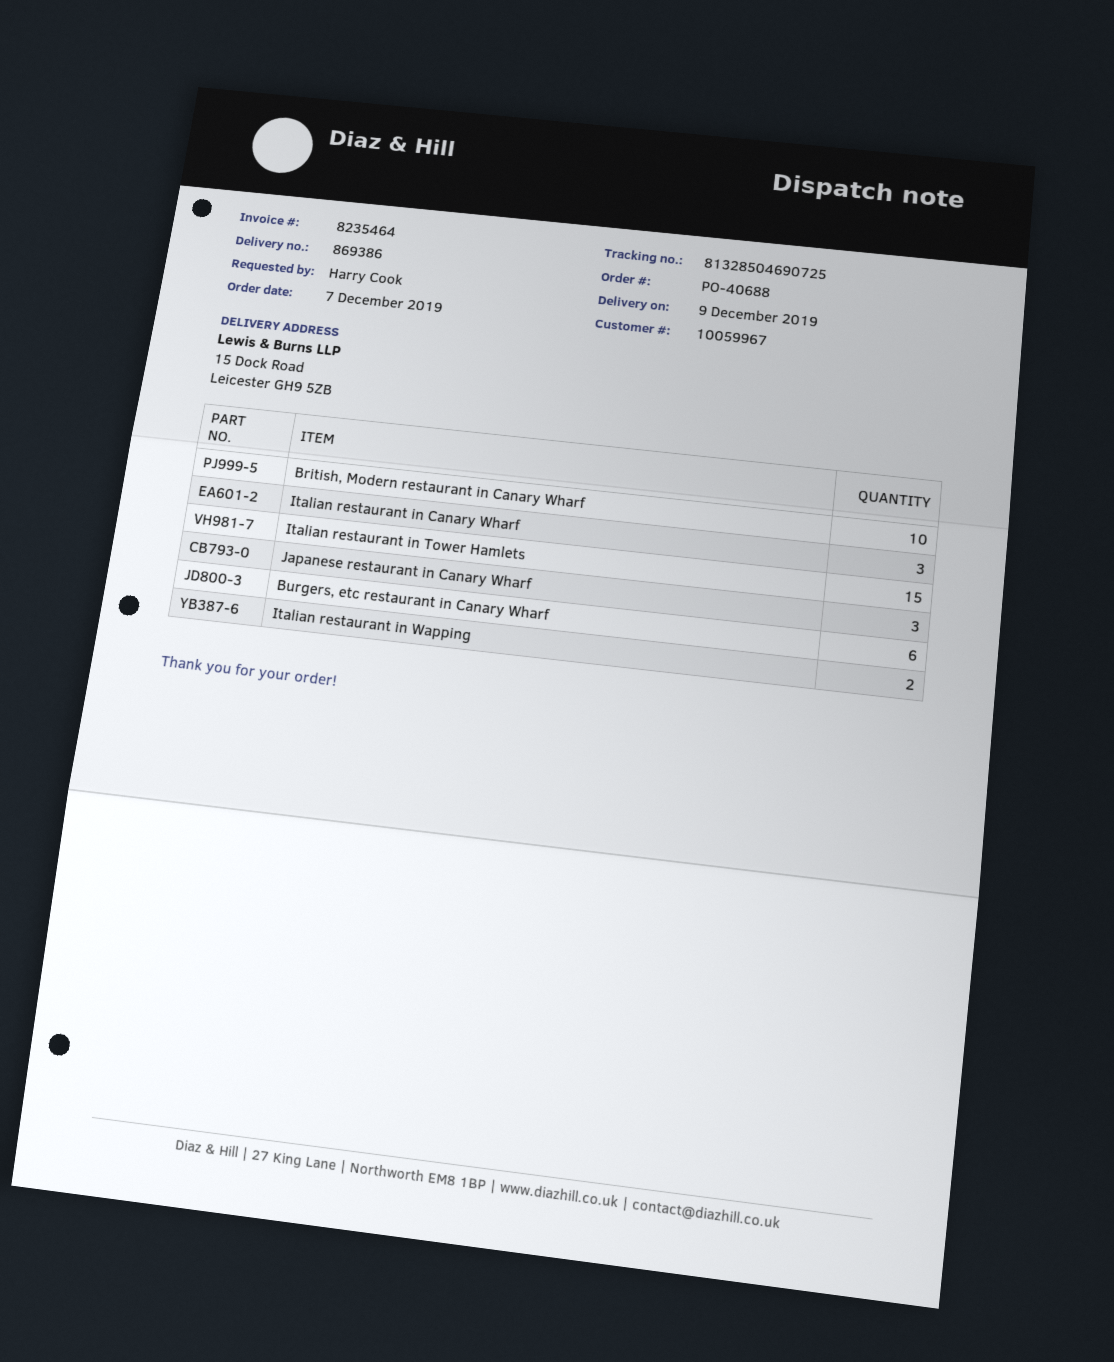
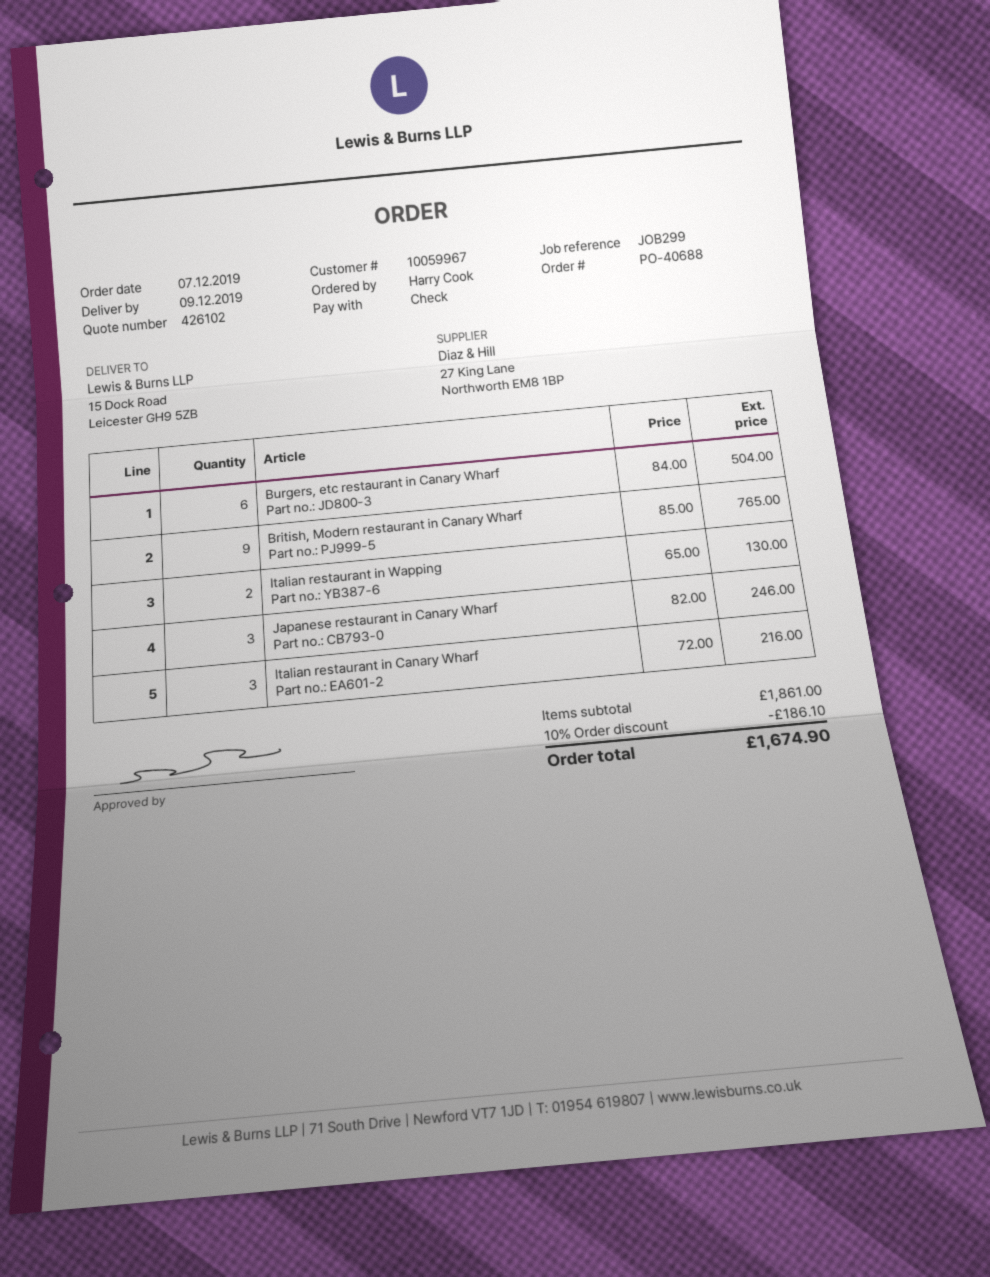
British, Modern restaurant in Canary Wharf: 10 -> 9
Italian restaurant in Tower Hamlets: 15 -> none

